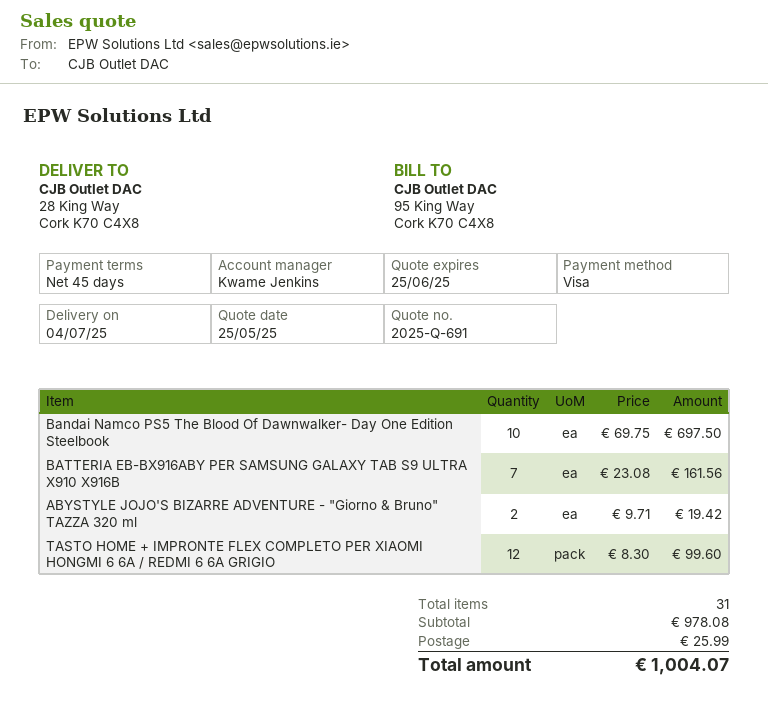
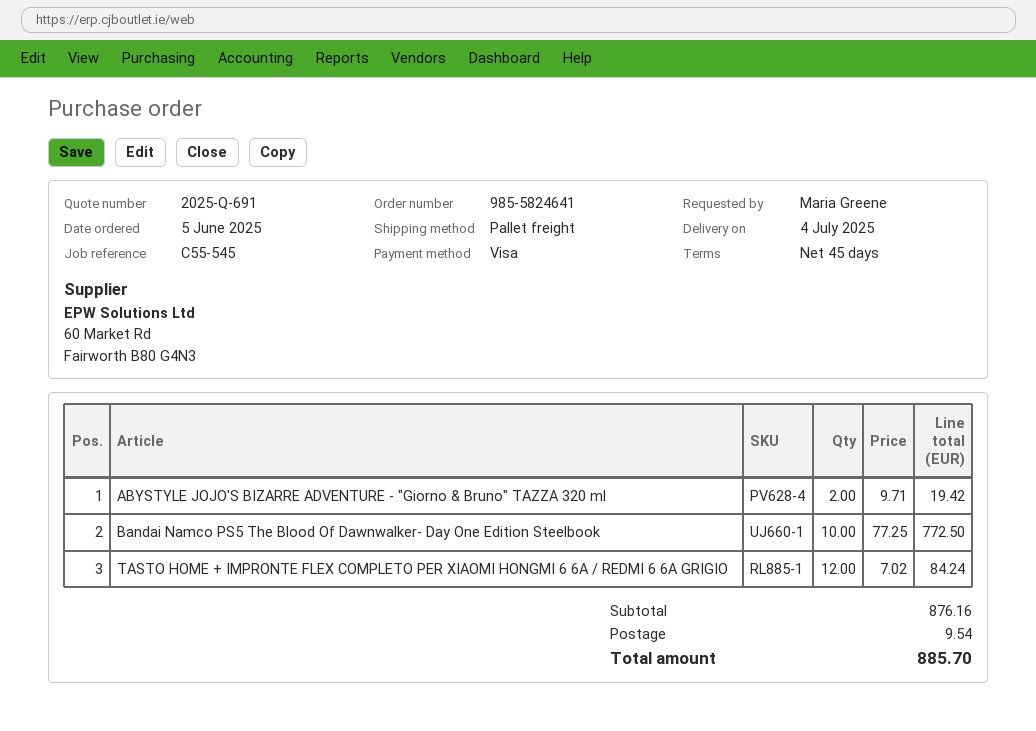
Bandai Namco PS5 The Blood Of Dawnwalker- Day One Edition Steelbook: 10 x 69.75 = 697.50 -> 10 x 77.25 = 772.50
BATTERIA EB-BX916ABY PER SAMSUNG GALAXY TAB S9 ULTRA X910 X916B: 7 x 23.08 = 161.56 -> none
TASTO HOME + IMPRONTE FLEX COMPLETO PER XIAOMI HONGMI 6 6A / REDMI 6 6A GRIGIO: 12 x 8.30 = 99.60 -> 12 x 7.02 = 84.24
subtotal: 978.08 -> 876.16
shipping: 25.99 -> 9.54
total: 1004.07 -> 885.70

